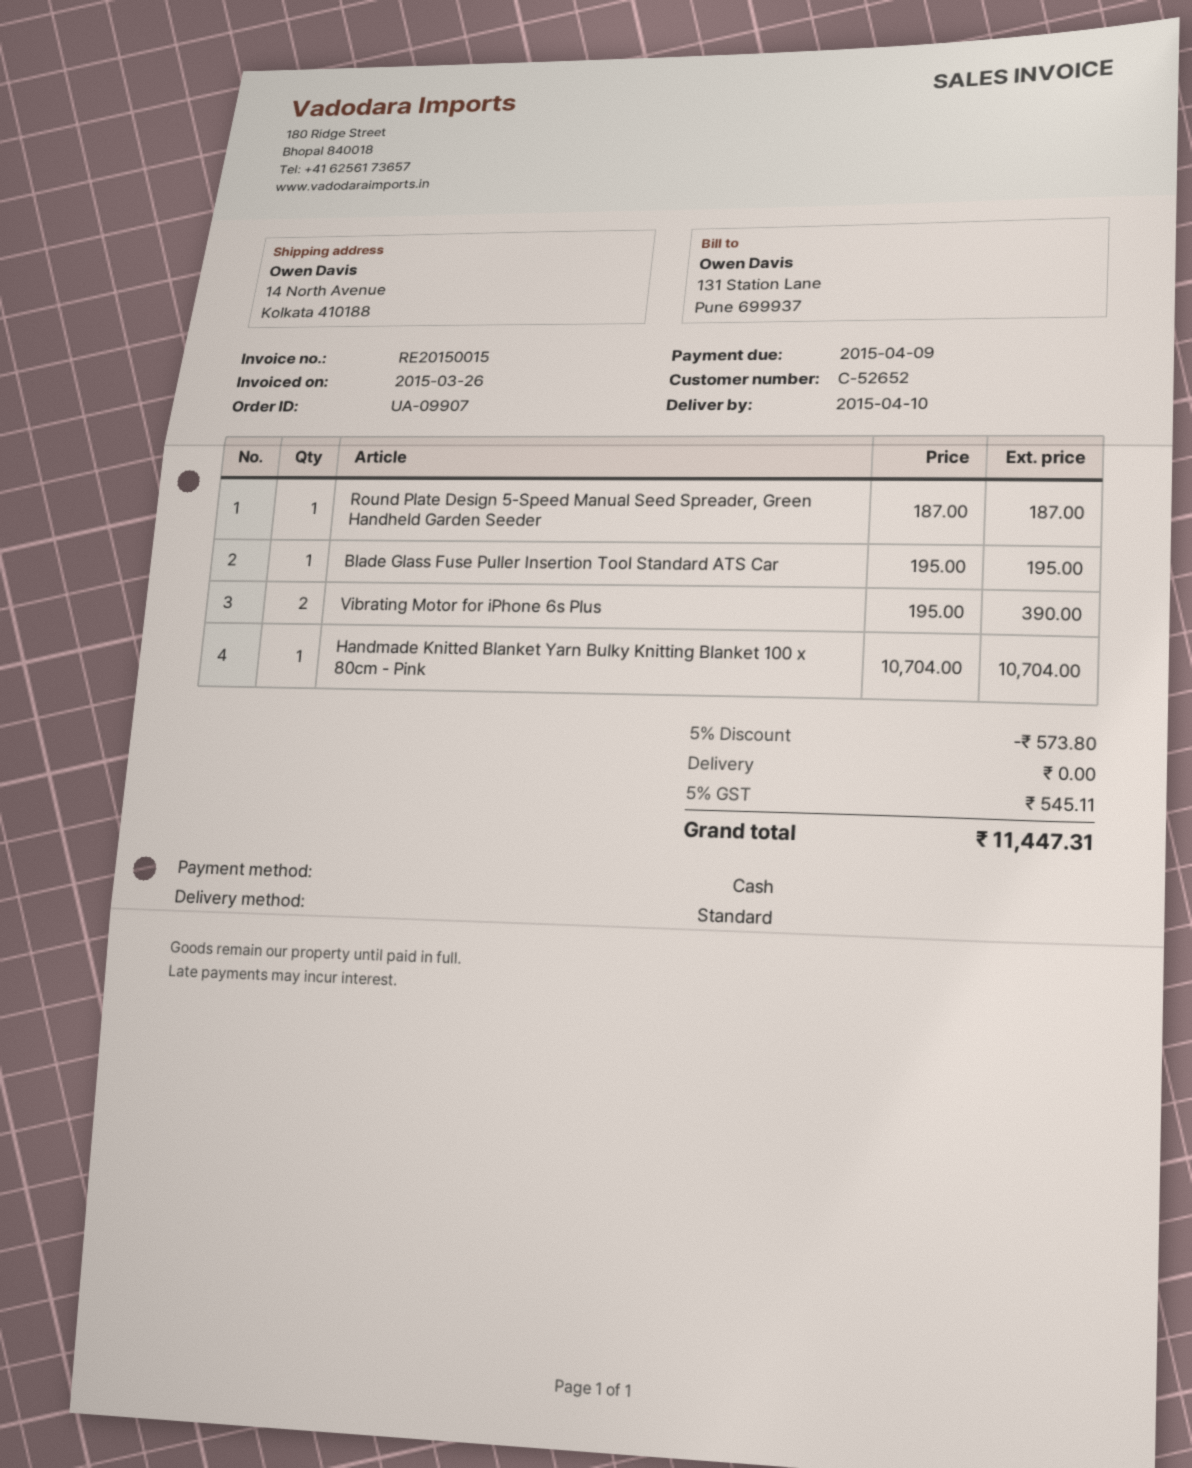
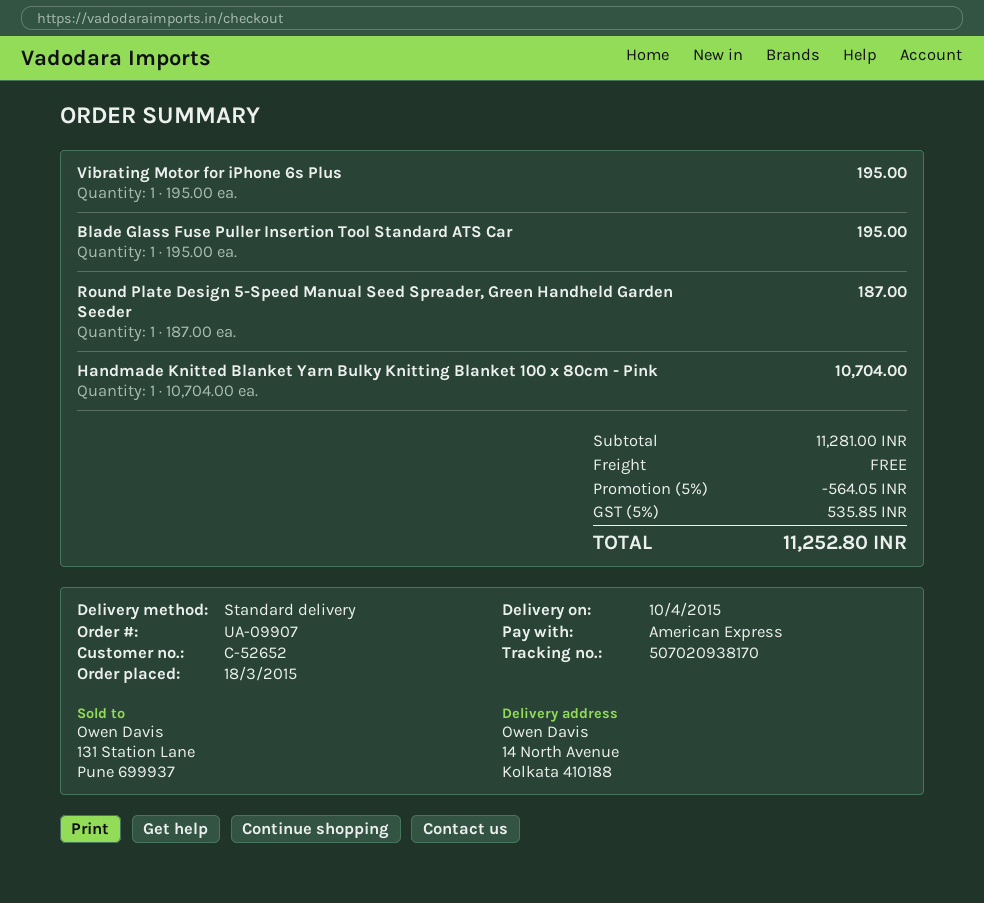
payment method: cash -> American Express
Vibrating Motor for iPhone 6s Plus: 2 x 195.00 = 390.00 -> 1 x 195.00 = 195.00
discount: 5% = 573.80 -> 5% = 564.05
tax: 5% = 545.11 -> 5% = 535.85
total: 11447.31 -> 11252.80

